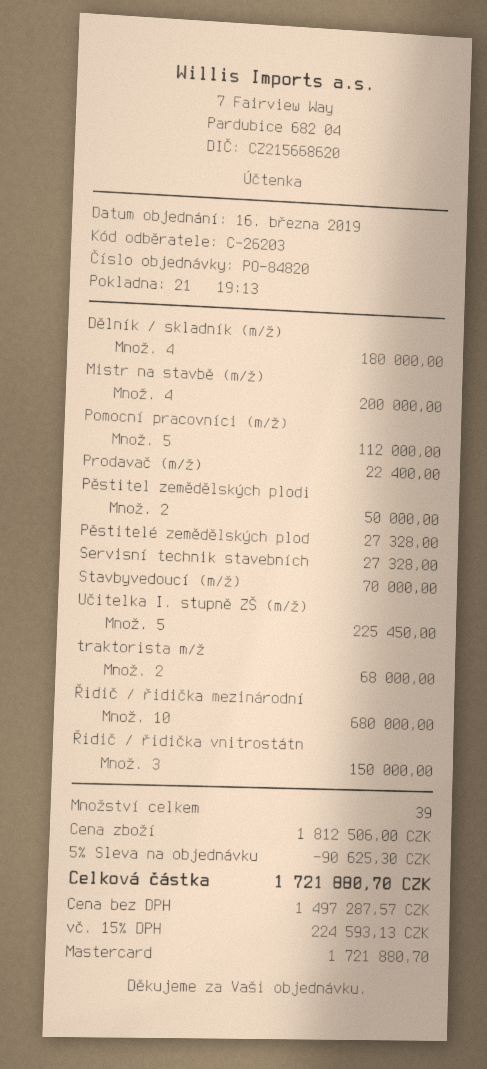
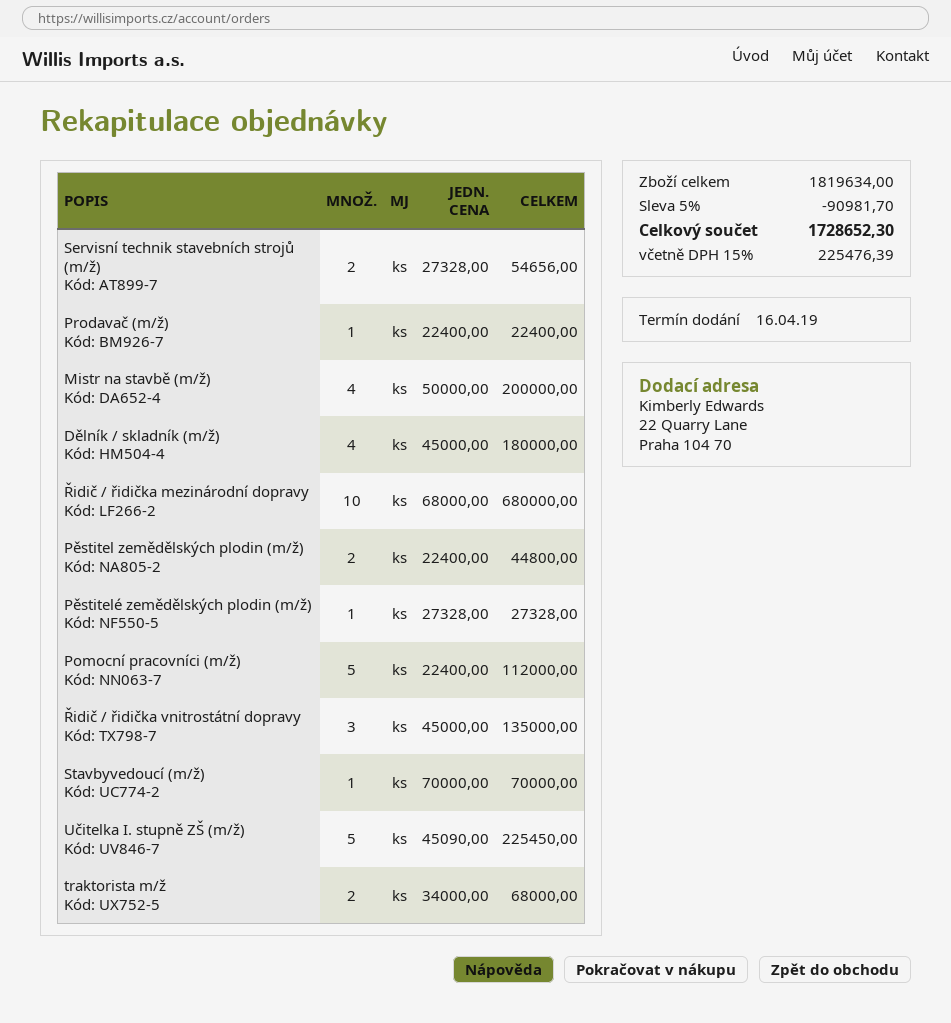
Pěstitel zemědělských plodi: 2 for 50000.00 -> 2 for 44800.00
Servisní technik stavebních: 1 for 27328.00 -> 2 for 54656.00
Řidič / řidička vnitrostátn: 3 for 150000.00 -> 3 for 135000.00
subtotal: 1812506.00 -> 1819634.00
discount: 5% = 90625.30 -> 5% = 90981.70
tax: 15% = 224593.13 -> 15% = 225476.39
total: 1721880.70 -> 1728652.30

